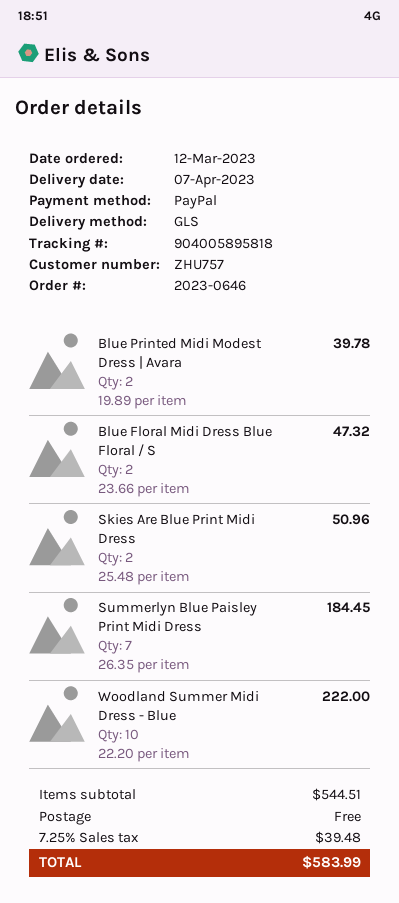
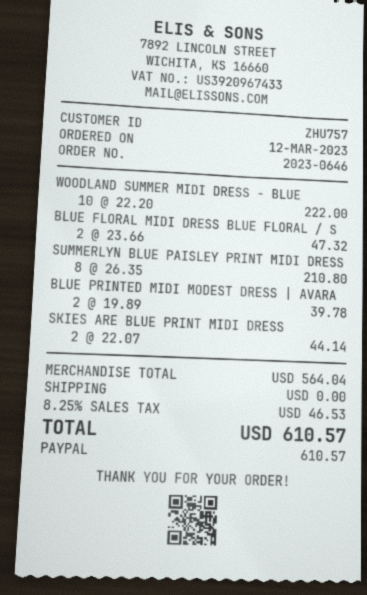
Skies Are Blue Print Midi Dress: 2 x 25.48 = 50.96 -> 2 x 22.07 = 44.14
Summerlyn Blue Paisley Print Midi Dress: 7 x 26.35 = 184.45 -> 8 x 26.35 = 210.80
subtotal: 544.51 -> 564.04
tax: 7.25% = 39.48 -> 8.25% = 46.53
total: 583.99 -> 610.57

